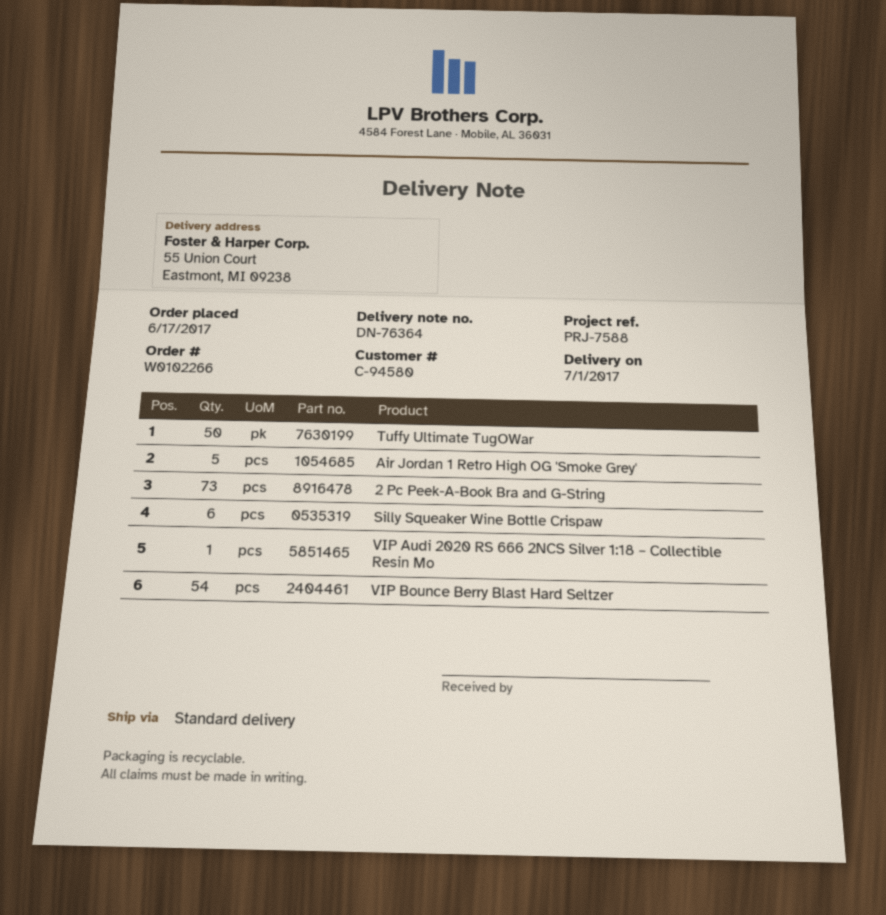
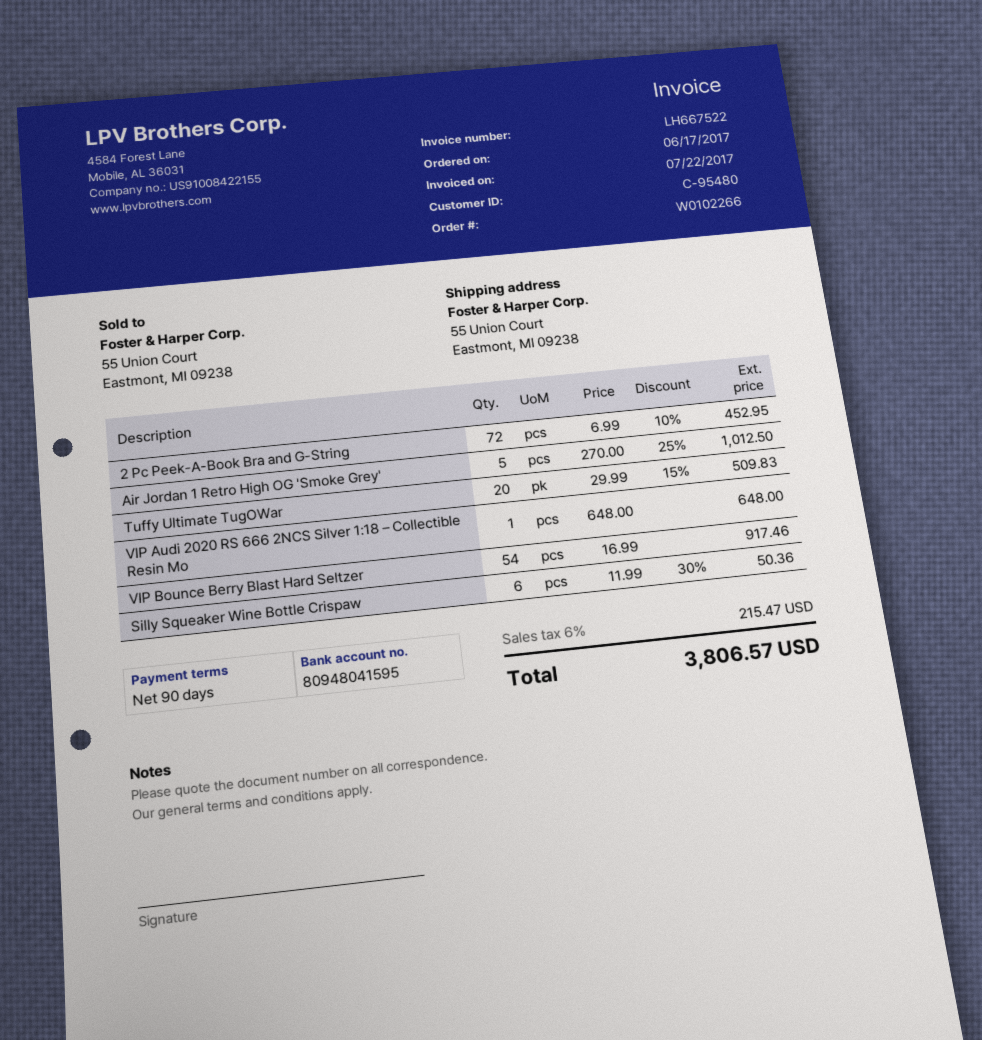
customer number: C-94580 -> C-95480
Tuffy Ultimate TugOWar: 50 -> 20
2 Pc Peek-A-Book Bra and G-String: 73 -> 72

